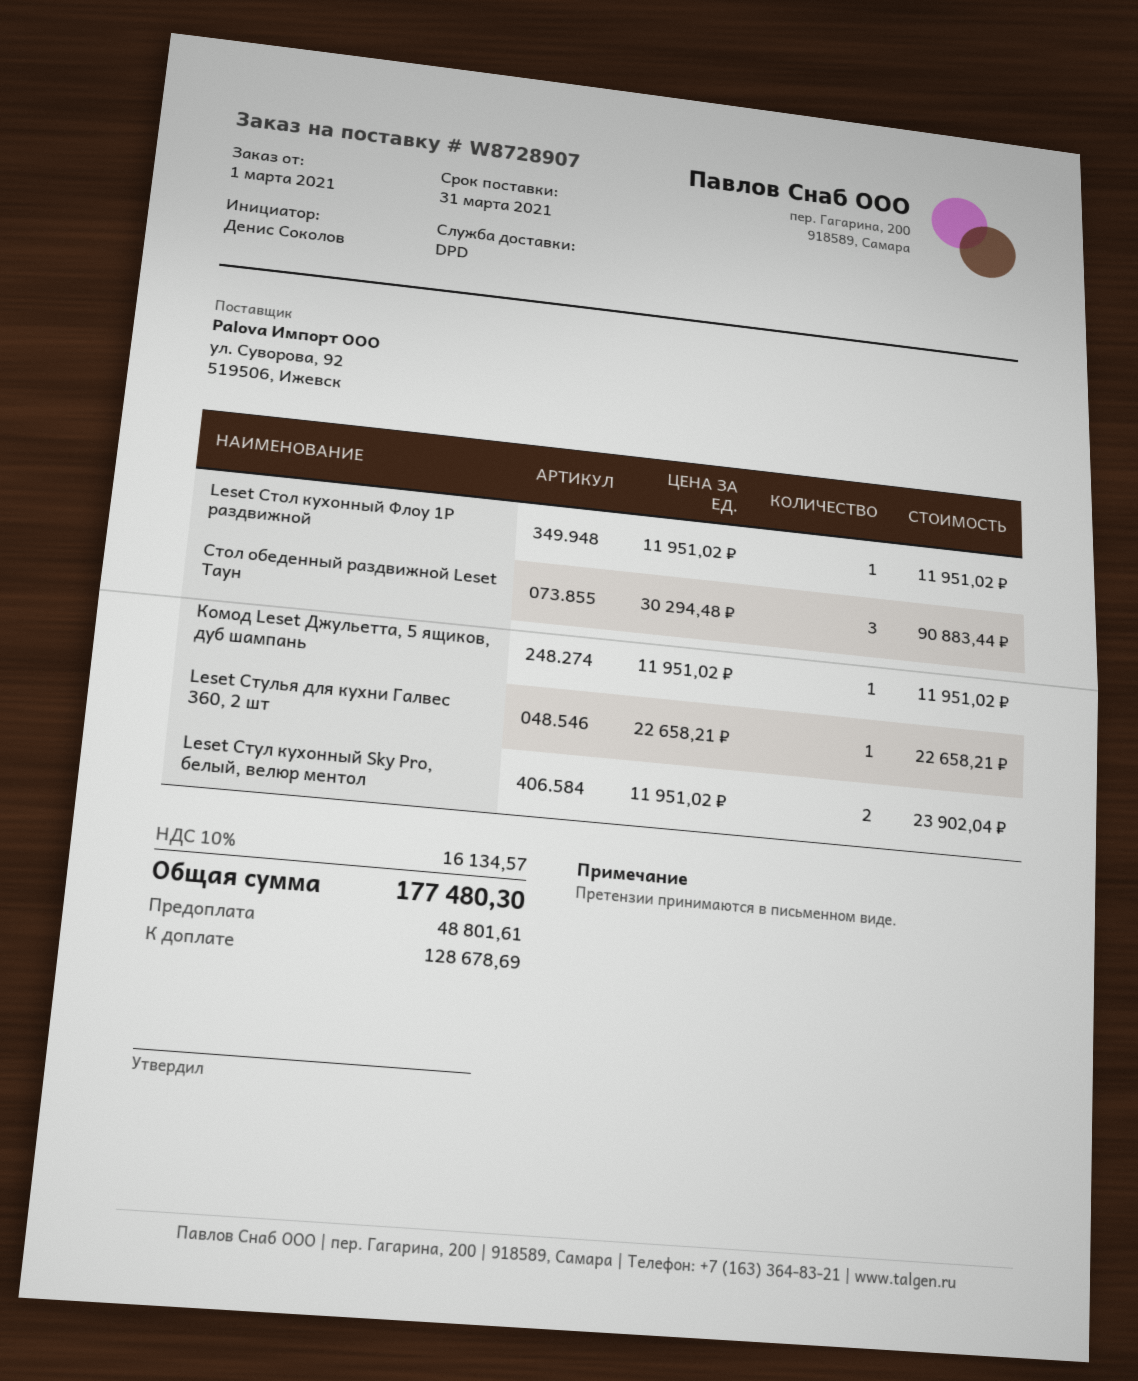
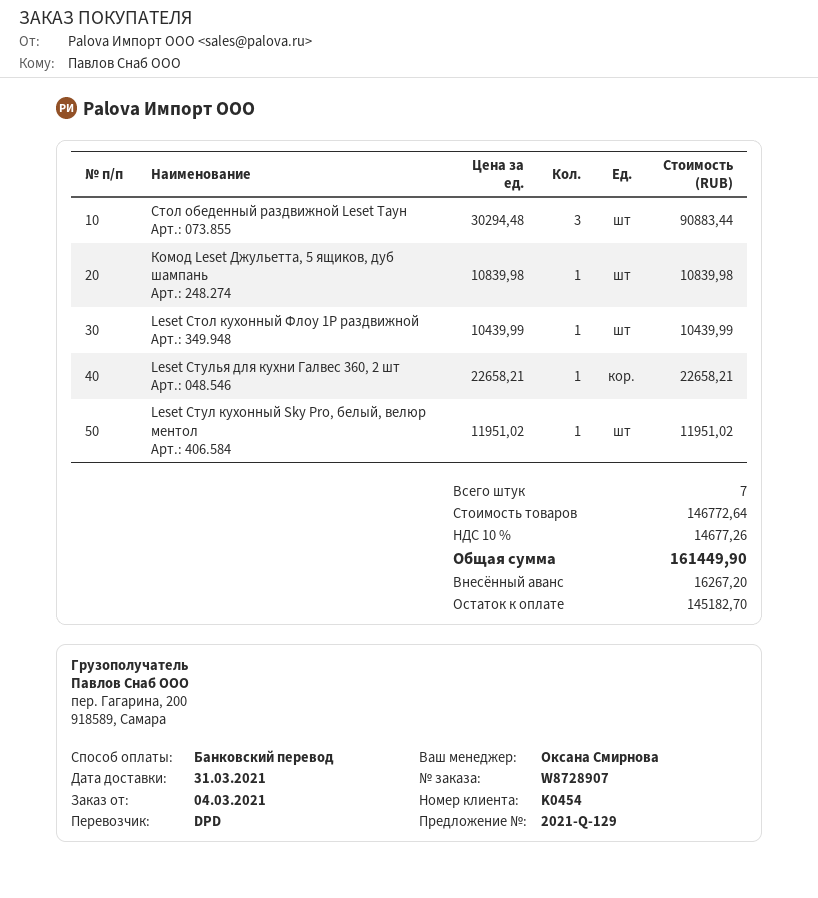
order date: 2021-03-01 -> 2021-03-04
Leset Стол кухонный Флоу 1Р раздвижной: 1 x 11951.02 = 11951.02 -> 1 x 10439.99 = 10439.99
Комод Leset Джульетта, 5 ящиков, дуб шампань: 1 x 11951.02 = 11951.02 -> 1 x 10839.98 = 10839.98
Leset Стул кухонный Sky Pro, белый, велюр ментол: 2 x 11951.02 = 23902.04 -> 1 x 11951.02 = 11951.02
tax: 10% = 16134.57 -> 10% = 14677.26
total: 177480.30 -> 161449.90
deposit: 48801.61 -> 16267.20
balance: 128678.69 -> 145182.70

